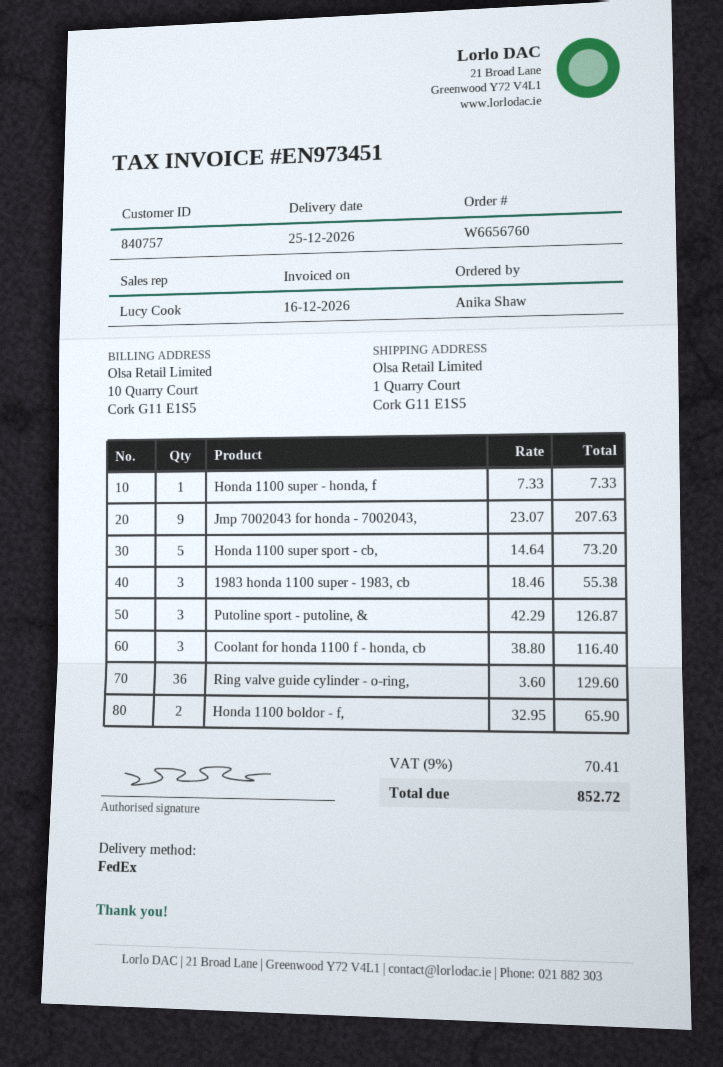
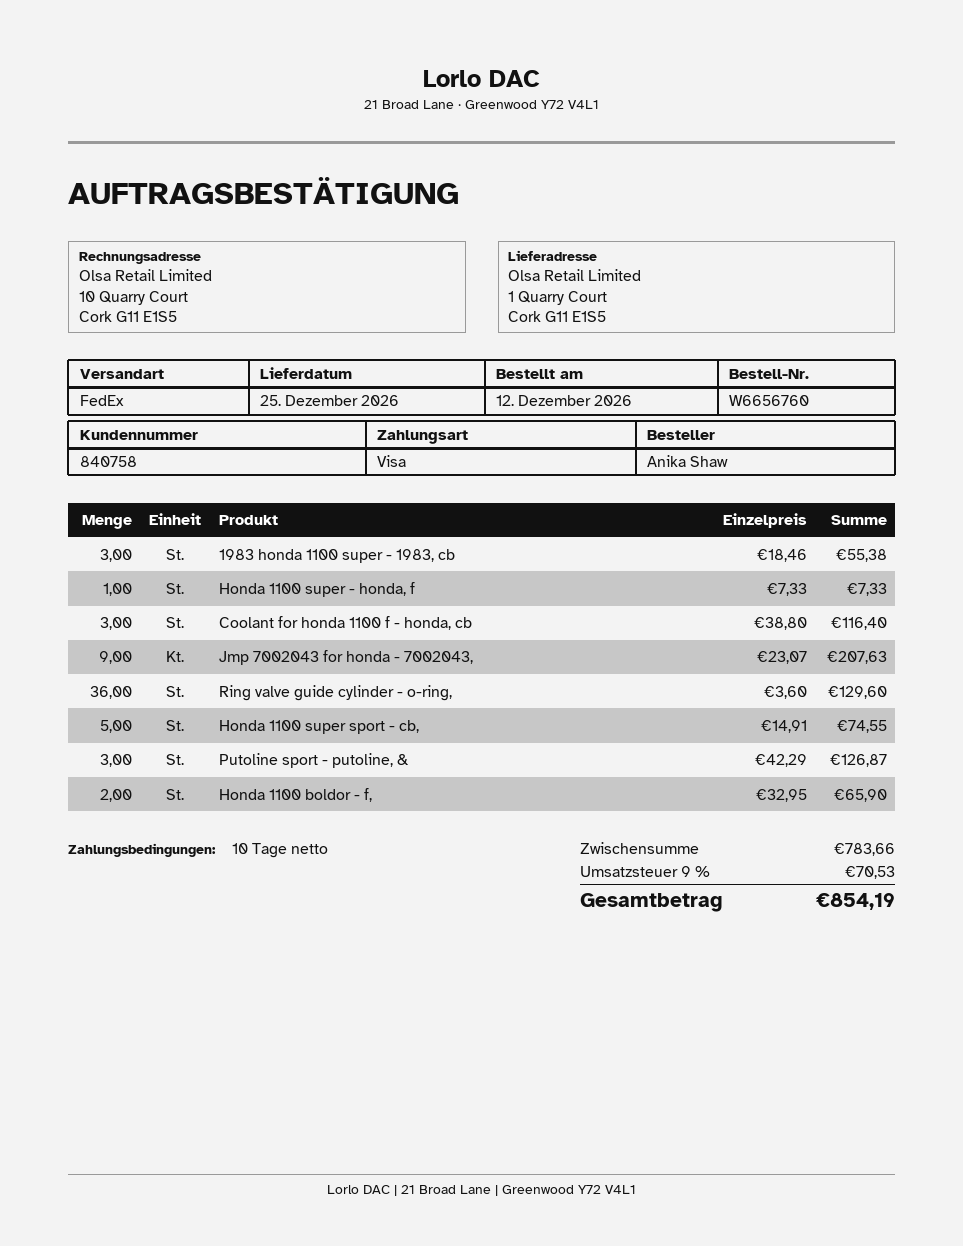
customer number: 840757 -> 840758
Honda 1100 super sport - cb,: 5 x 14.64 = 73.20 -> 5 x 14.91 = 74.55
tax: 9% = 70.41 -> 9% = 70.53
total: 852.72 -> 854.19

